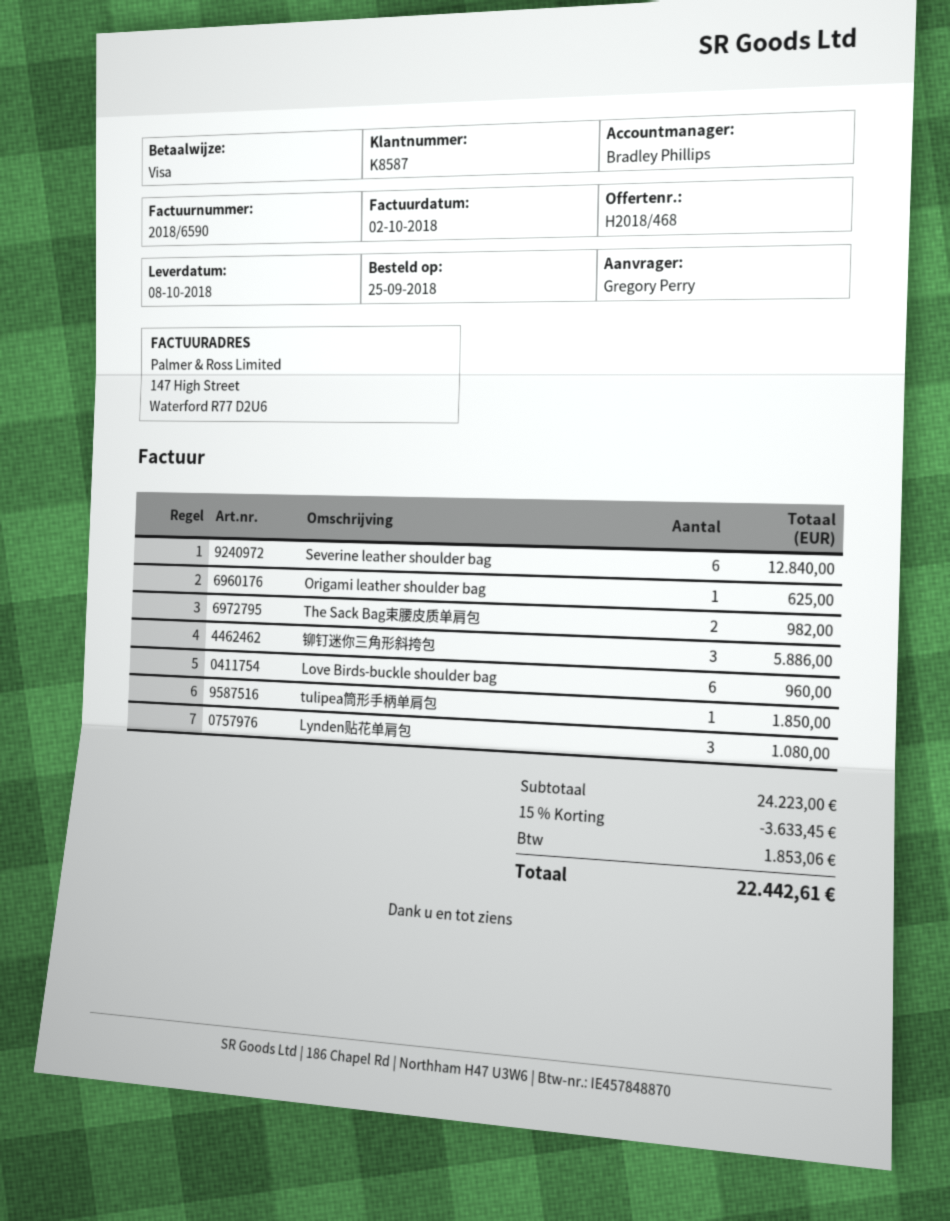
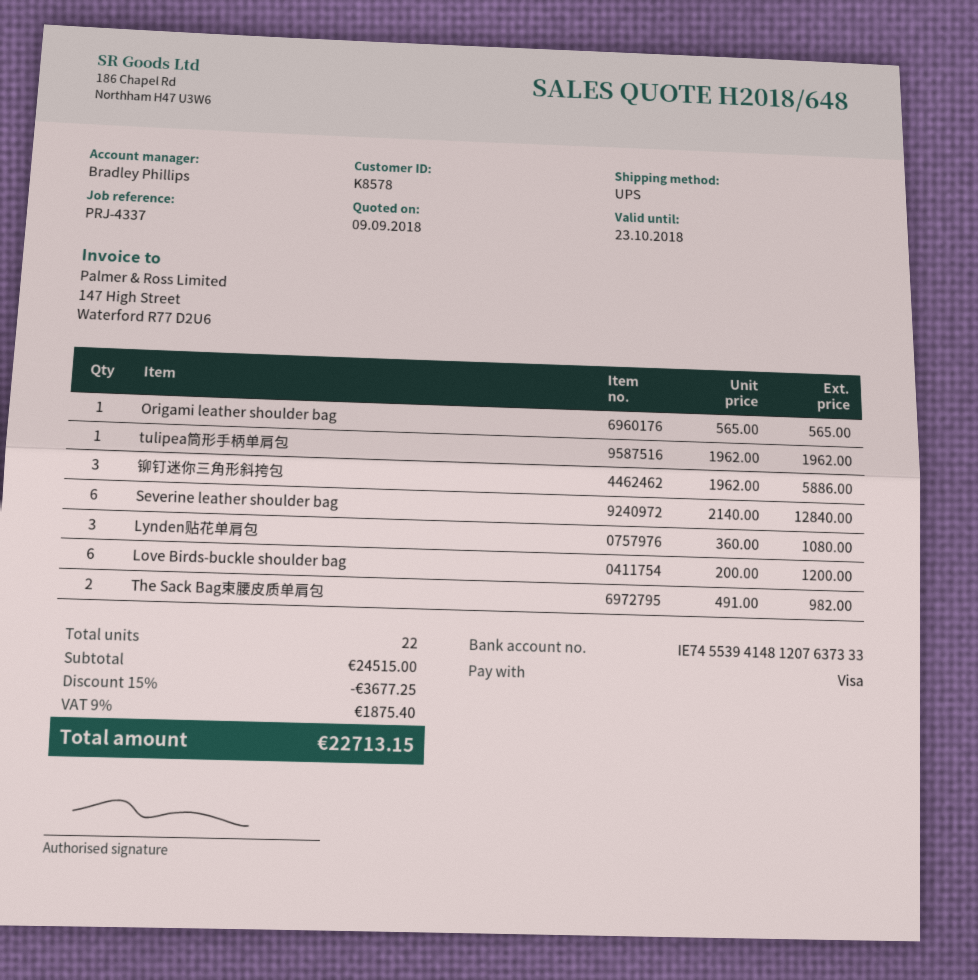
quote number: H2018/468 -> H2018/648
customer number: K8587 -> K8578
Origami leather shoulder bag: 1 for 625.00 -> 1 for 565.00
Love Birds-buckle shoulder bag: 6 for 960.00 -> 6 for 1200.00
tulipea筒形手柄单肩包: 1 for 1850.00 -> 1 for 1962.00
subtotal: 24223.00 -> 24515.00
discount: 15% = 3633.45 -> 15% = 3677.25
tax: 1853.06 -> 1875.40
total: 22442.61 -> 22713.15

